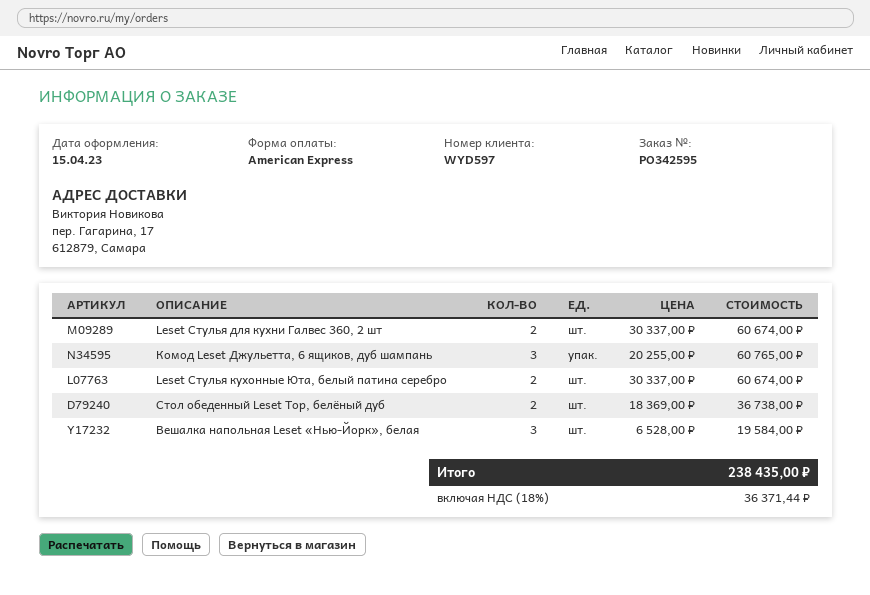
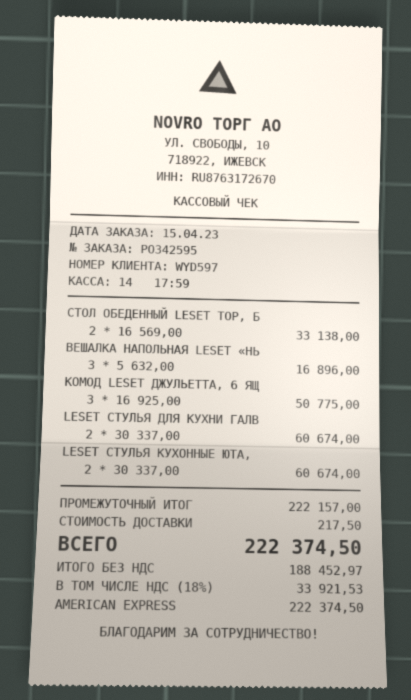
Комод Leset Джульетта, 6 ящиков, дуб шампань: 3 x 20255.00 = 60765.00 -> 3 x 16925.00 = 50775.00
Стол обеденный Leset Тор, белёный дуб: 2 x 18369.00 = 36738.00 -> 2 x 16569.00 = 33138.00
Вешалка напольная Leset «Нью-Йорк», белая: 3 x 6528.00 = 19584.00 -> 3 x 5632.00 = 16896.00
shipping: none -> 217.50
tax: 18% = 36371.44 -> 18% = 33921.53
total: 238435.00 -> 222374.50

